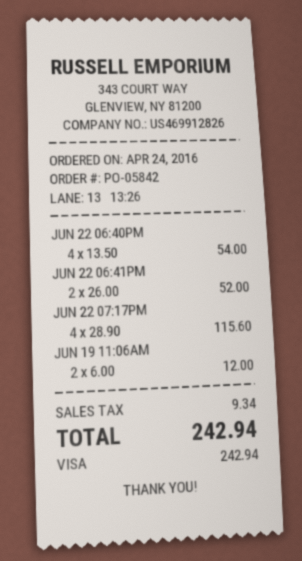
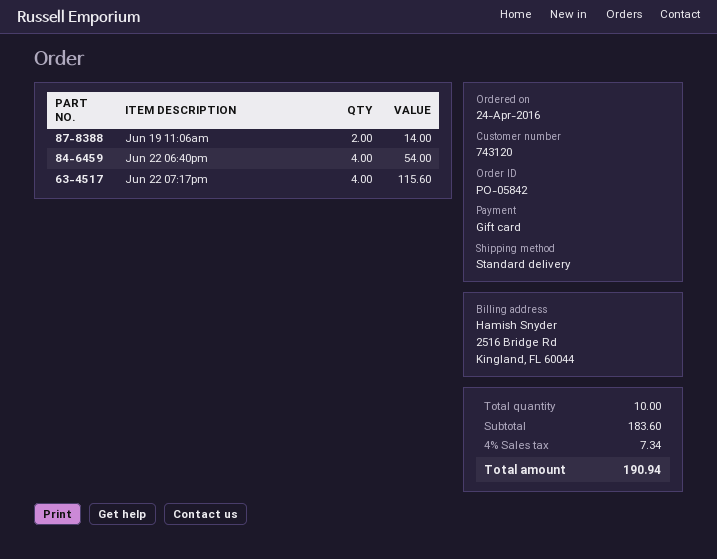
payment method: Visa -> gift card
JUN 22 06:41PM: 2 for 52.00 -> none
JUN 19 11:06AM: 2 for 12.00 -> 2 for 14.00
tax: 9.34 -> 7.34
total: 242.94 -> 190.94

